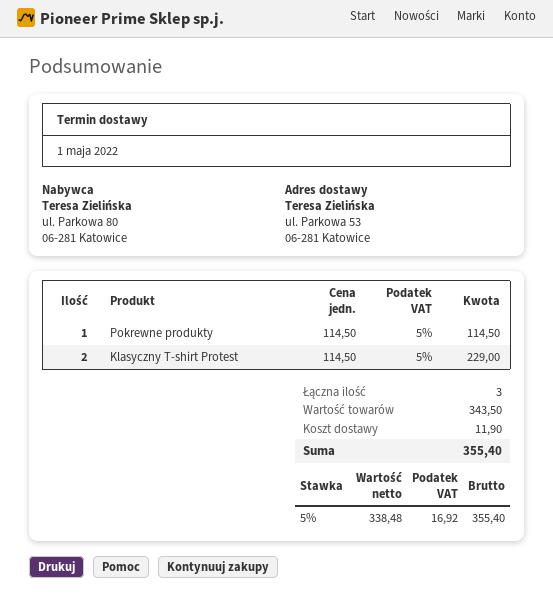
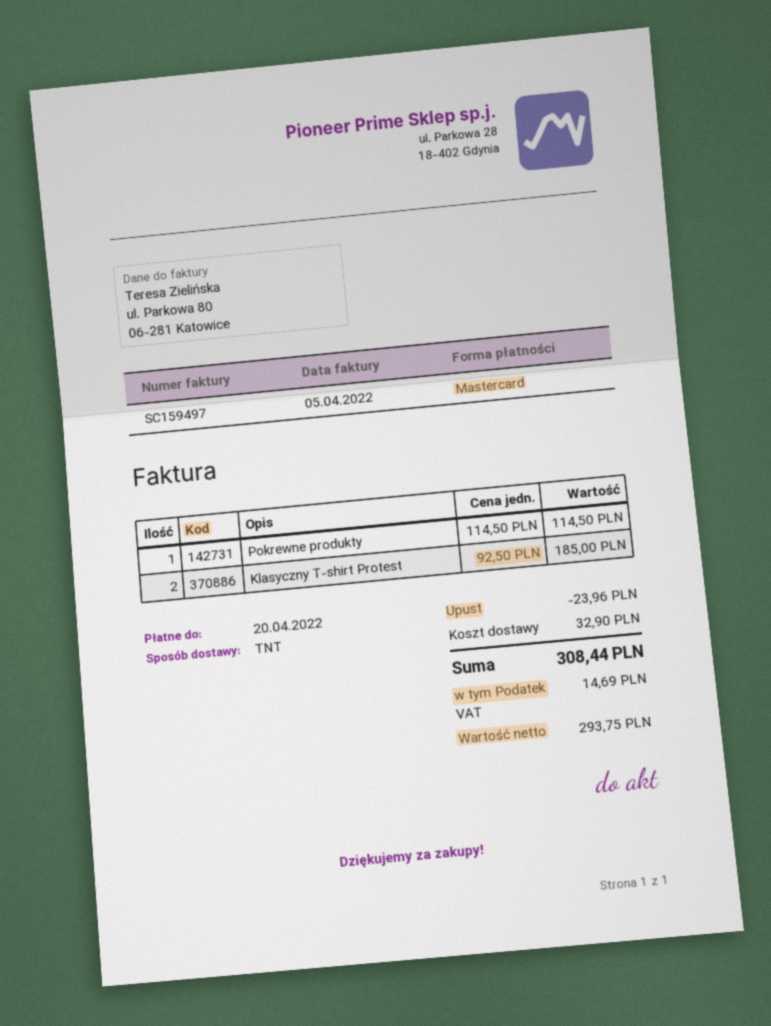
Klasyczny T-shirt Protest: 2 x 114.50 = 229.00 -> 2 x 92.50 = 185.00
discount: none -> 23.96
shipping: 11.90 -> 32.90
net: 338.48 -> 293.75
tax: 16.92 -> 14.69
total: 355.40 -> 308.44

